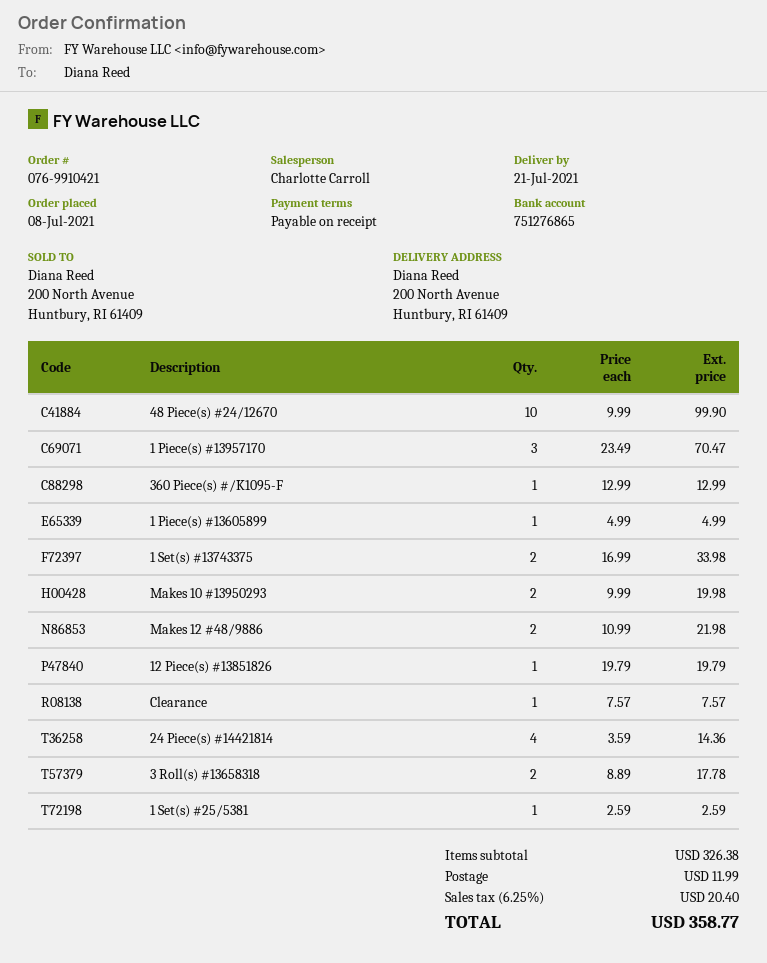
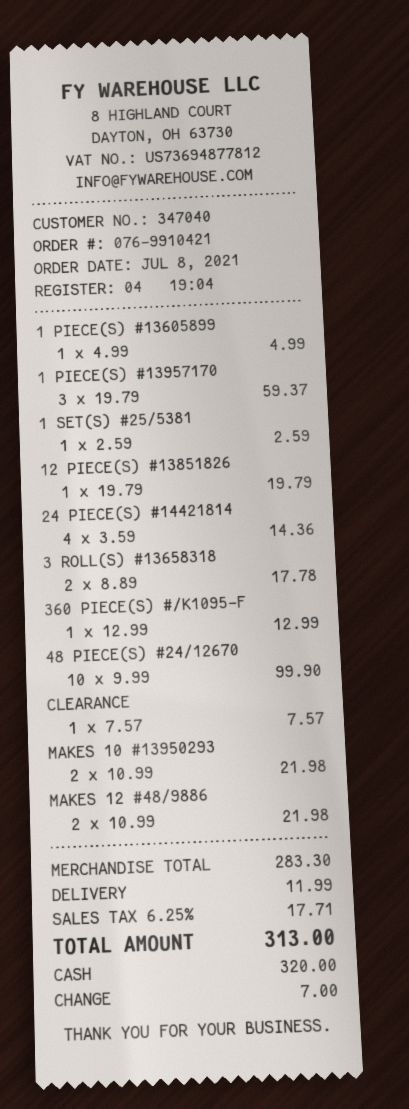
1 Piece(s) #13957170: 3 x 23.49 = 70.47 -> 3 x 19.79 = 59.37
1 Set(s) #13743375: 2 x 16.99 = 33.98 -> none
Makes 10 #13950293: 2 x 9.99 = 19.98 -> 2 x 10.99 = 21.98
subtotal: 326.38 -> 283.30
tax: 6.25% = 20.40 -> 6.25% = 17.71
total: 358.77 -> 313.00

